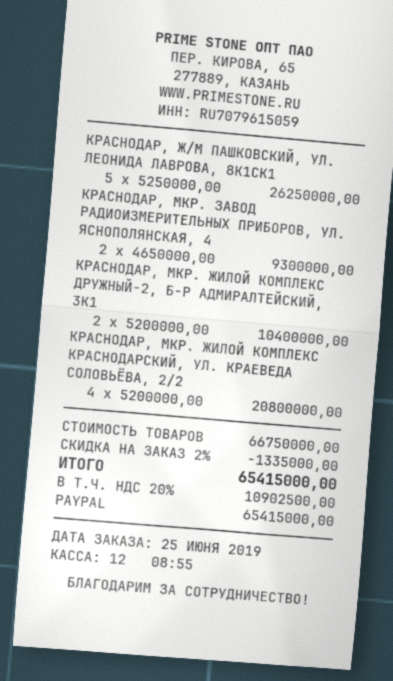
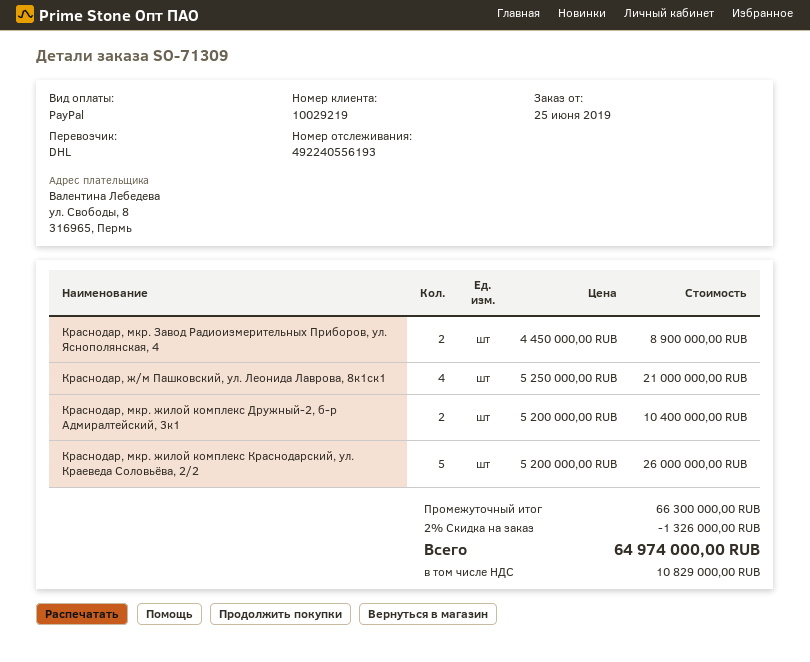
КРАСНОДАР, Ж/М ПАШКОВСКИЙ, УЛ. ЛЕОНИДА ЛАВРОВА, 8К1СК1: 5 x 5250000.00 = 26250000.00 -> 4 x 5250000.00 = 21000000.00
КРАСНОДАР, МКР. ЗАВОД РАДИОИЗМЕРИТЕЛЬНЫХ ПРИБОРОВ, УЛ. ЯСНОПОЛЯНСКАЯ, 4: 2 x 4650000.00 = 9300000.00 -> 2 x 4450000.00 = 8900000.00
КРАСНОДАР, МКР. ЖИЛОЙ КОМПЛЕКС КРАСНОДАРСКИЙ, УЛ. КРАЕВЕДА СОЛОВЬЁВА, 2/2: 4 x 5200000.00 = 20800000.00 -> 5 x 5200000.00 = 26000000.00
subtotal: 66750000.00 -> 66300000.00
discount: 2% = 1335000.00 -> 2% = 1326000.00
tax: 10902500.00 -> 10829000.00
total: 65415000.00 -> 64974000.00

